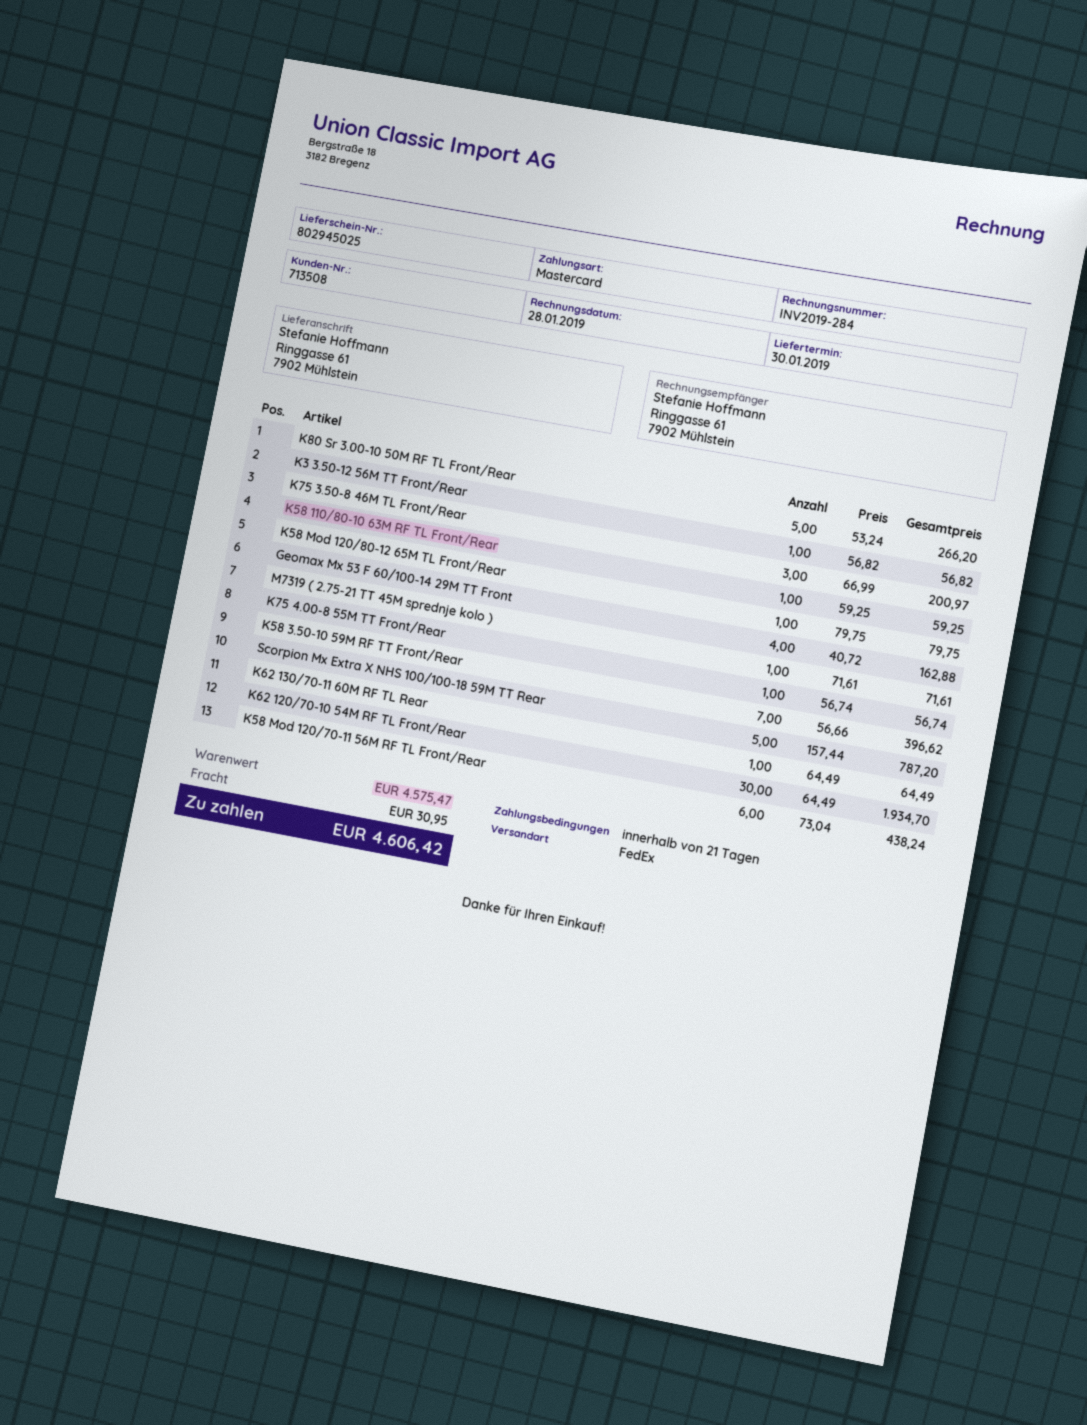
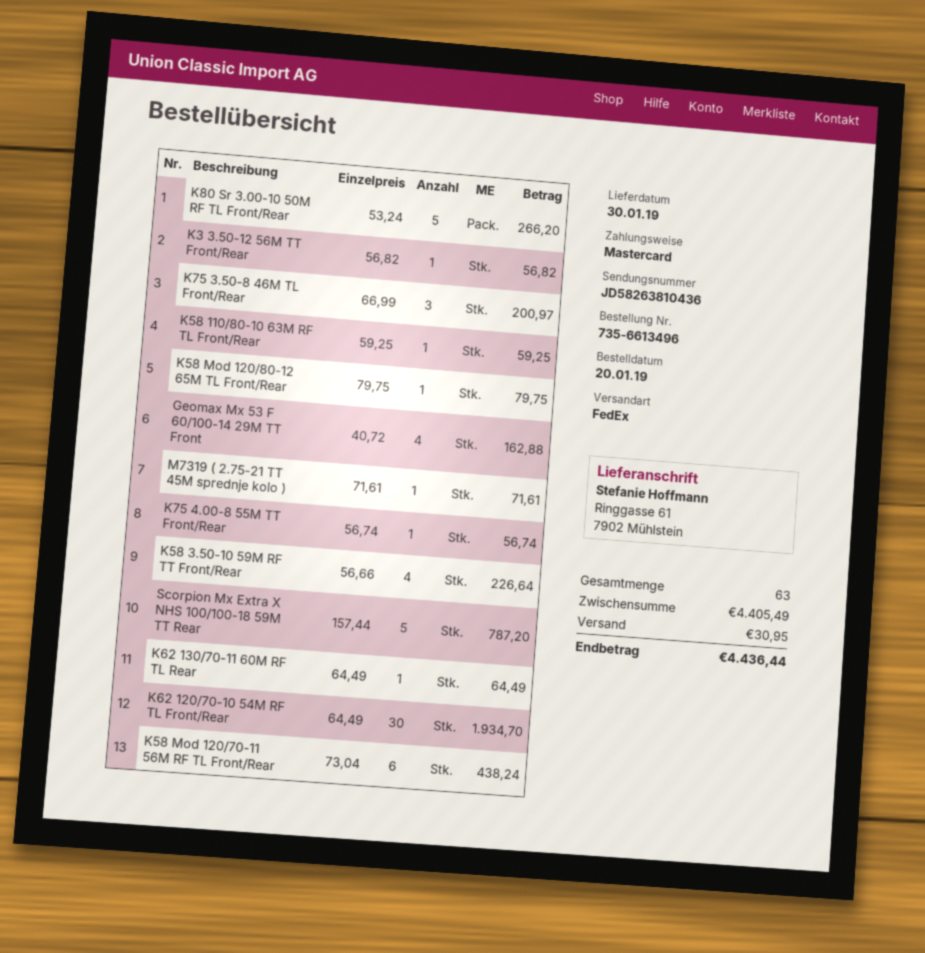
K58 3.50-10 59M RF TT Front/Rear: 7 x 56.66 = 396.62 -> 4 x 56.66 = 226.64
subtotal: 4575.47 -> 4405.49
total: 4606.42 -> 4436.44

